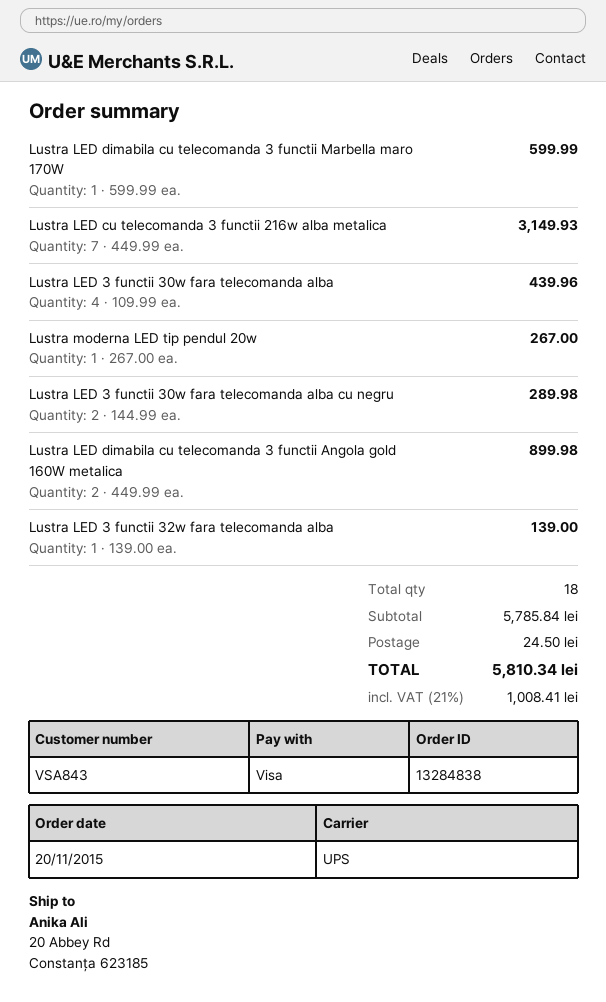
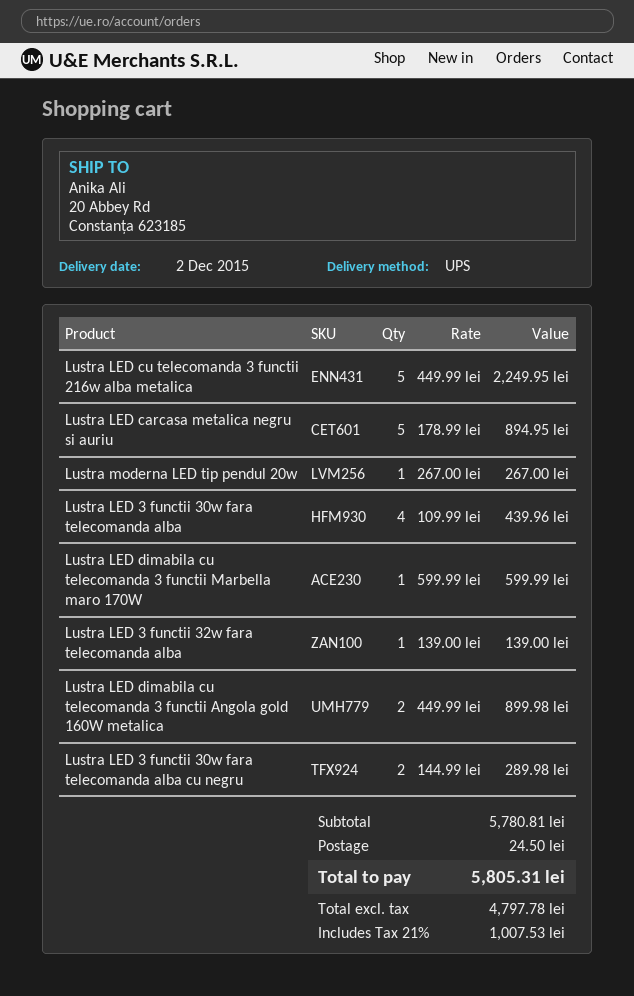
Lustra LED cu telecomanda 3 functii 216w alba metalica: 7 x 449.99 = 3149.93 -> 5 x 449.99 = 2249.95
Lustra LED carcasa metalica negru si auriu: none -> 5 x 178.99 = 894.95
subtotal: 5785.84 -> 5780.81
tax: 21% = 1008.41 -> 21% = 1007.53
total: 5810.34 -> 5805.31

